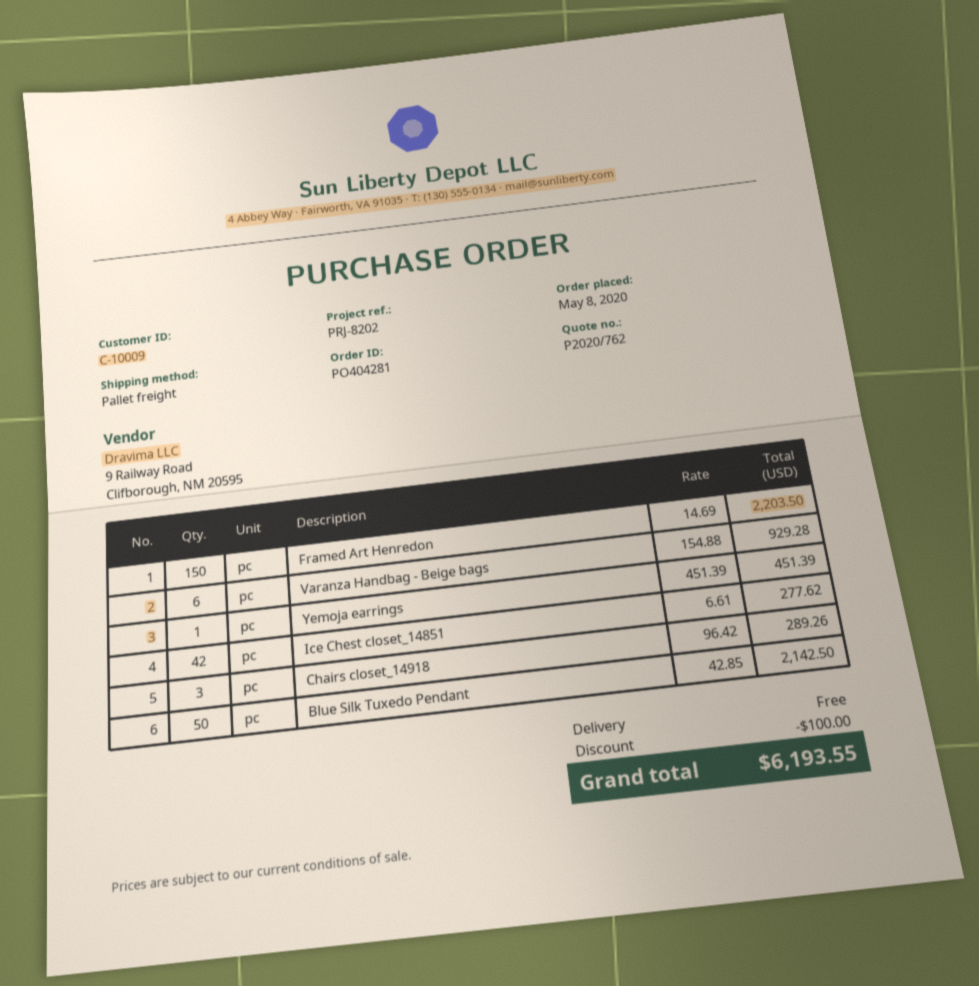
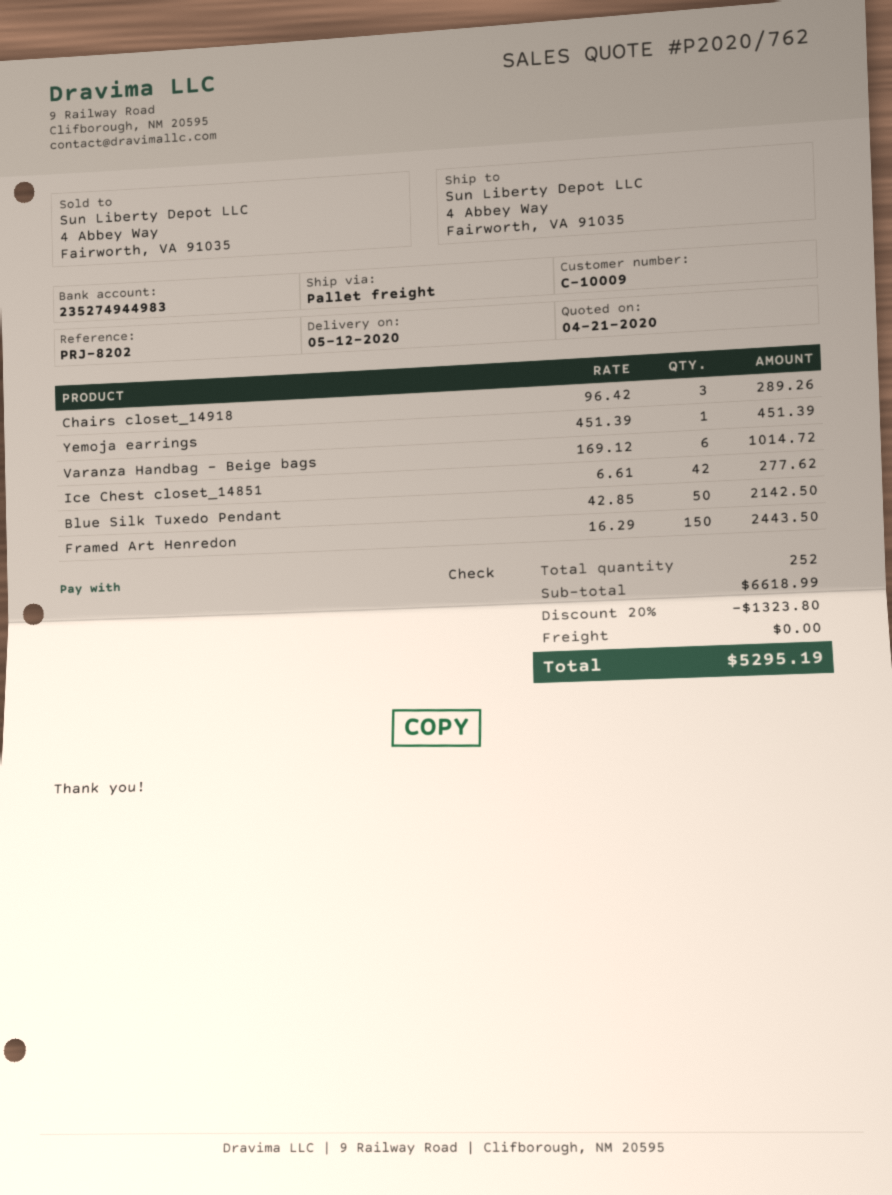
Framed Art Henredon: 150 x 14.69 = 2203.50 -> 150 x 16.29 = 2443.50
Varanza Handbag - Beige bags: 6 x 154.88 = 929.28 -> 6 x 169.12 = 1014.72
discount: 100.00 -> 1323.80
total: 6193.55 -> 5295.19

